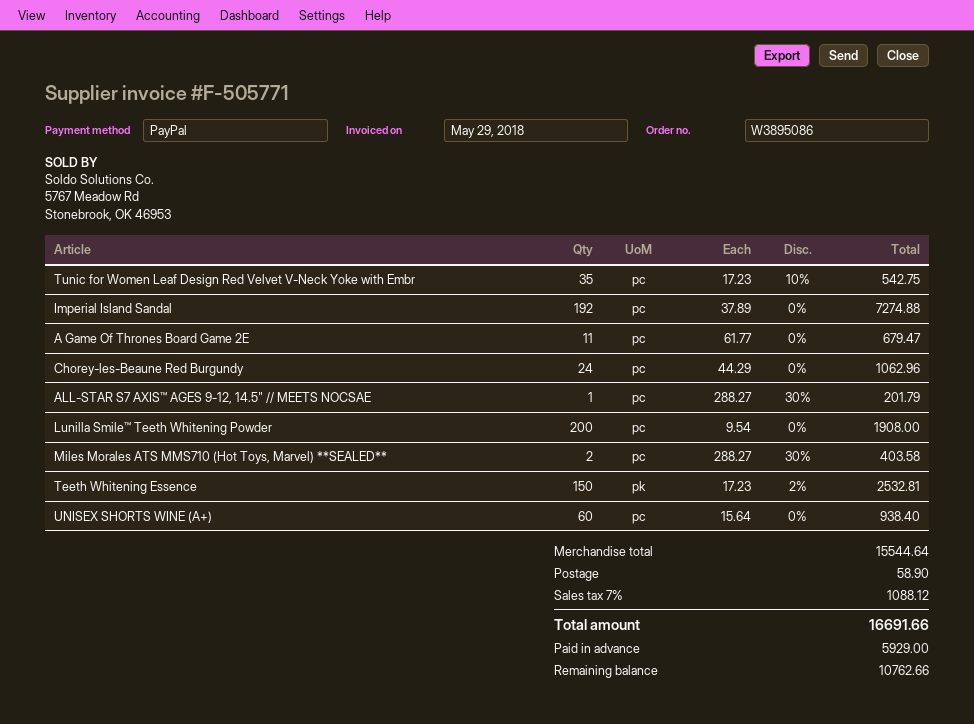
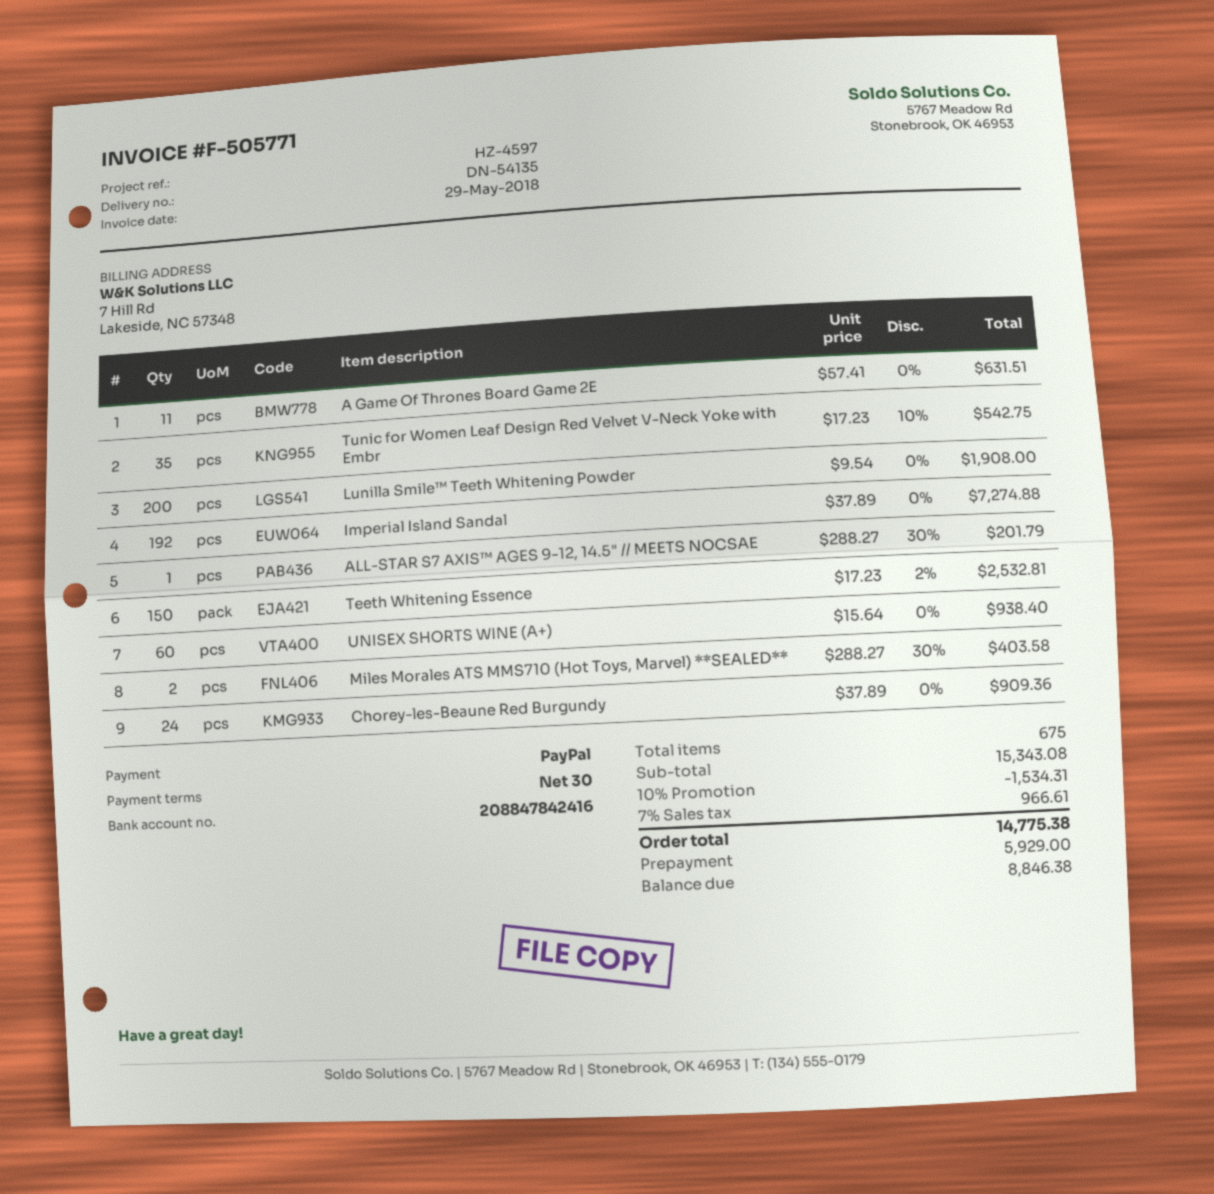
A Game Of Thrones Board Game 2E: 11 x 61.77 = 679.47 -> 11 x 57.41 = 631.51
Chorey-les-Beaune Red Burgundy: 24 x 44.29 = 1062.96 -> 24 x 37.89 = 909.36
subtotal: 15544.64 -> 15343.08
discount: none -> 10% = 1534.31
shipping: 58.90 -> none
tax: 7% = 1088.12 -> 7% = 966.61
total: 16691.66 -> 14775.38
balance: 10762.66 -> 8846.38

